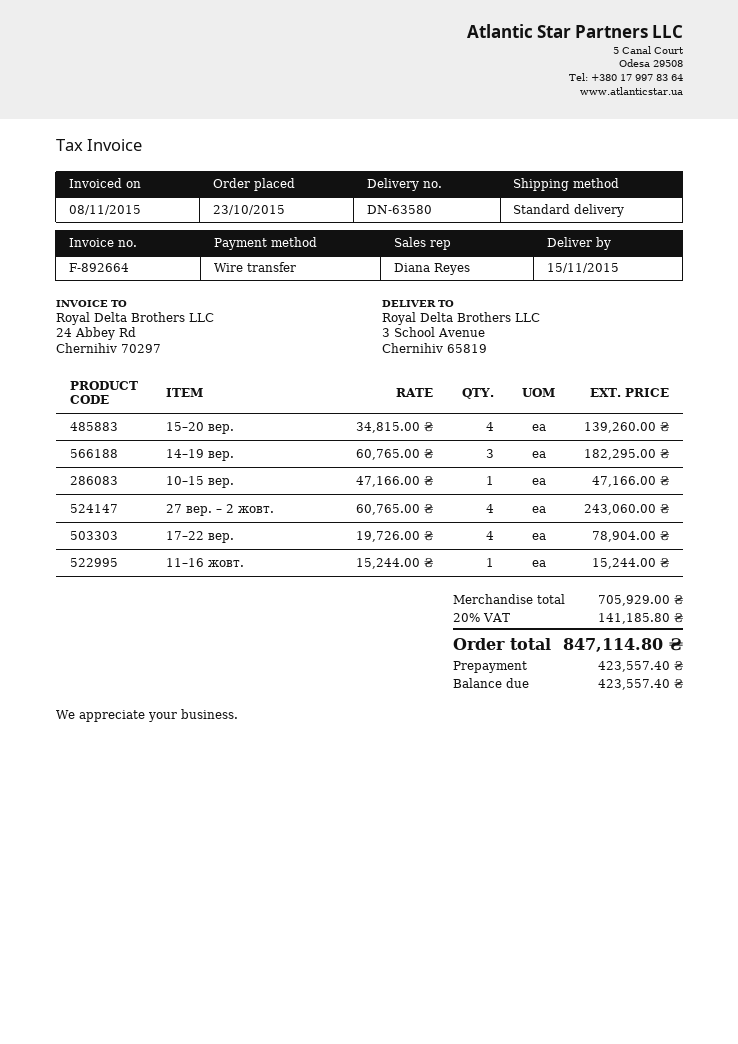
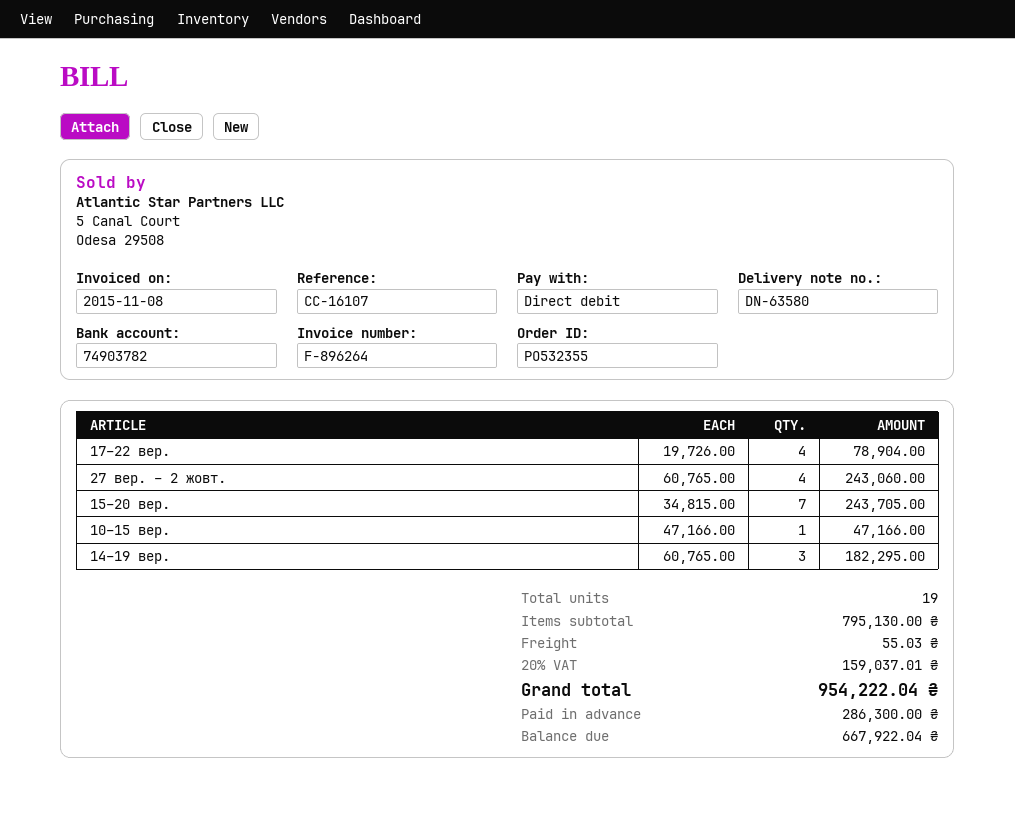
invoice number: F-892664 -> F-896264
payment method: bank transfer -> direct debit
15–20 вер.: 4 x 34815.00 = 139260.00 -> 7 x 34815.00 = 243705.00
11–16 жовт.: 1 x 15244.00 = 15244.00 -> none
subtotal: 705929.00 -> 795130.00
shipping: none -> 55.03
tax: 20% = 141185.80 -> 20% = 159037.01
total: 847114.80 -> 954222.04
deposit: 423557.40 -> 286300.00
balance: 423557.40 -> 667922.04

